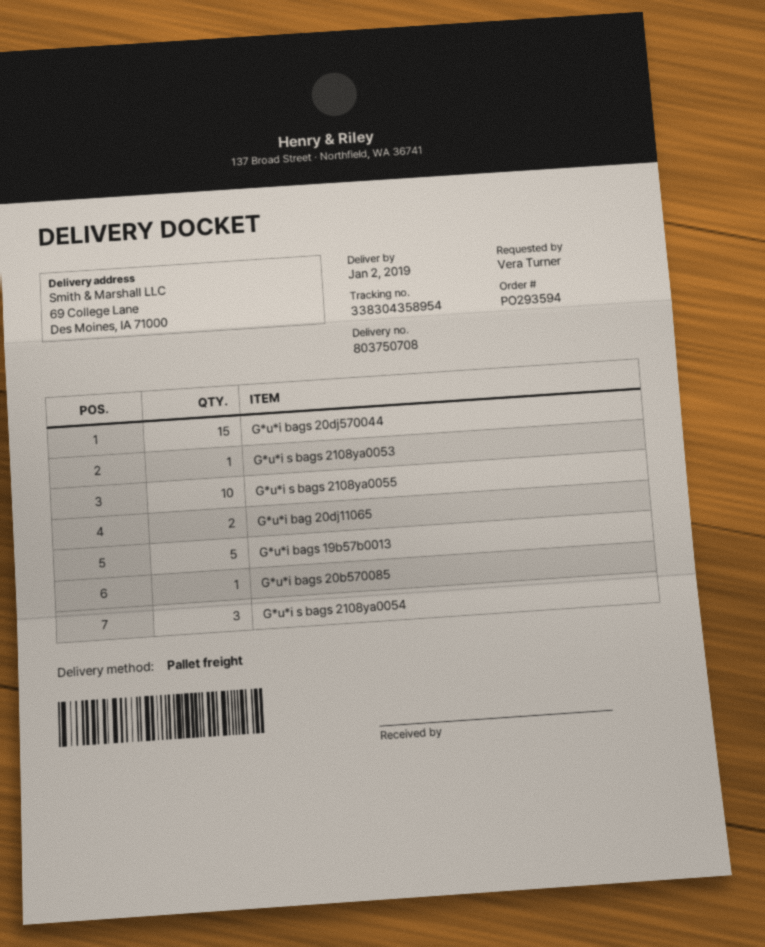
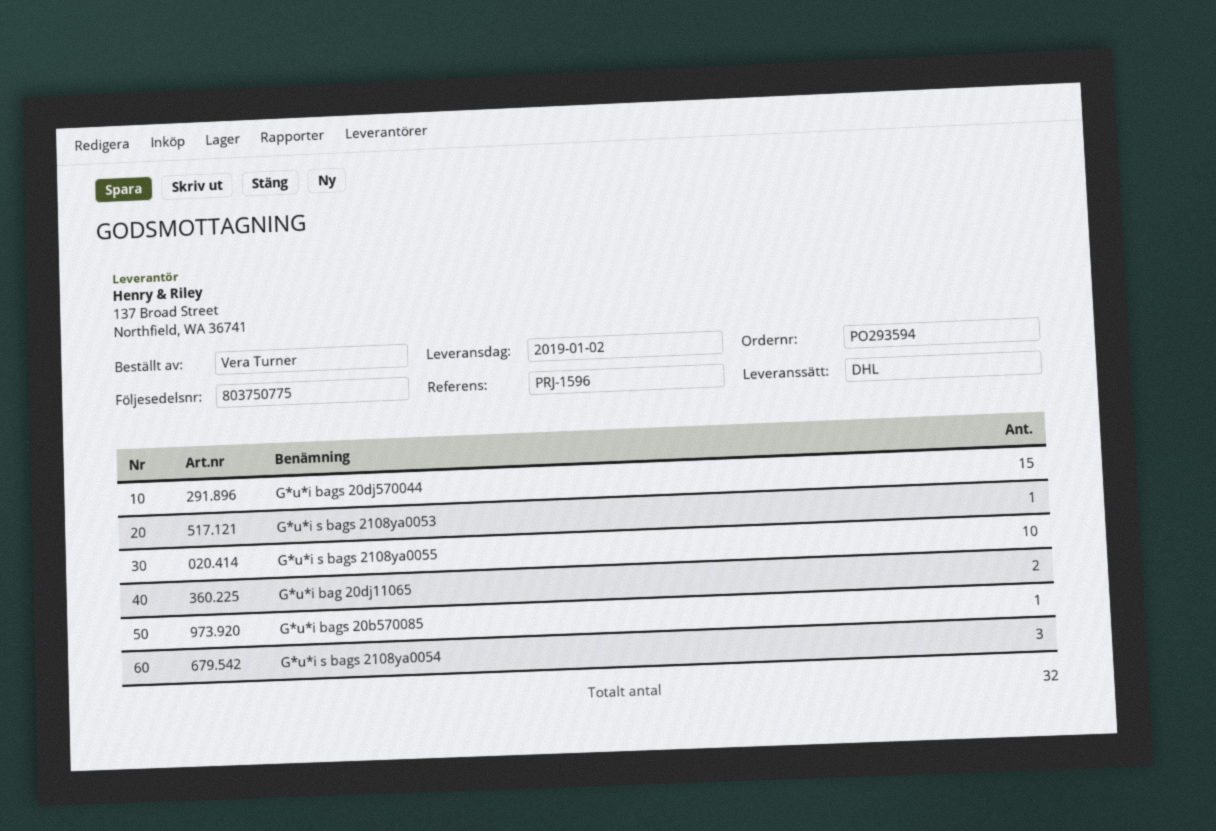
delivery note number: 803750708 -> 803750775
shipping method: pallet freight -> DHL
G*u*i bags 19b57b0013: 5 -> none

